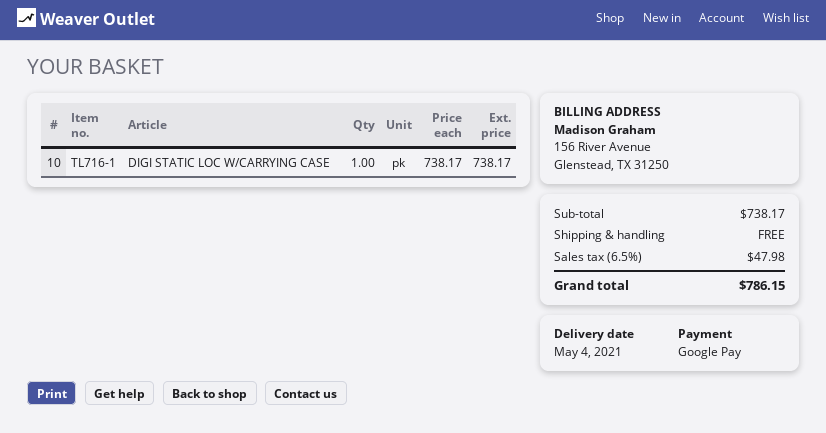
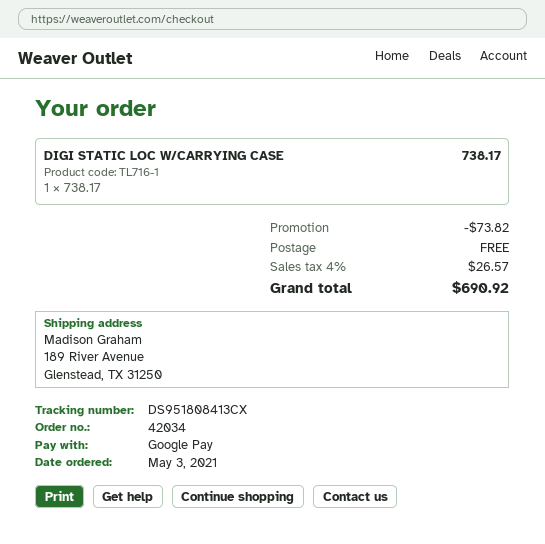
discount: none -> 73.82
tax: 6.5% = 47.98 -> 4% = 26.57
total: 786.15 -> 690.92

